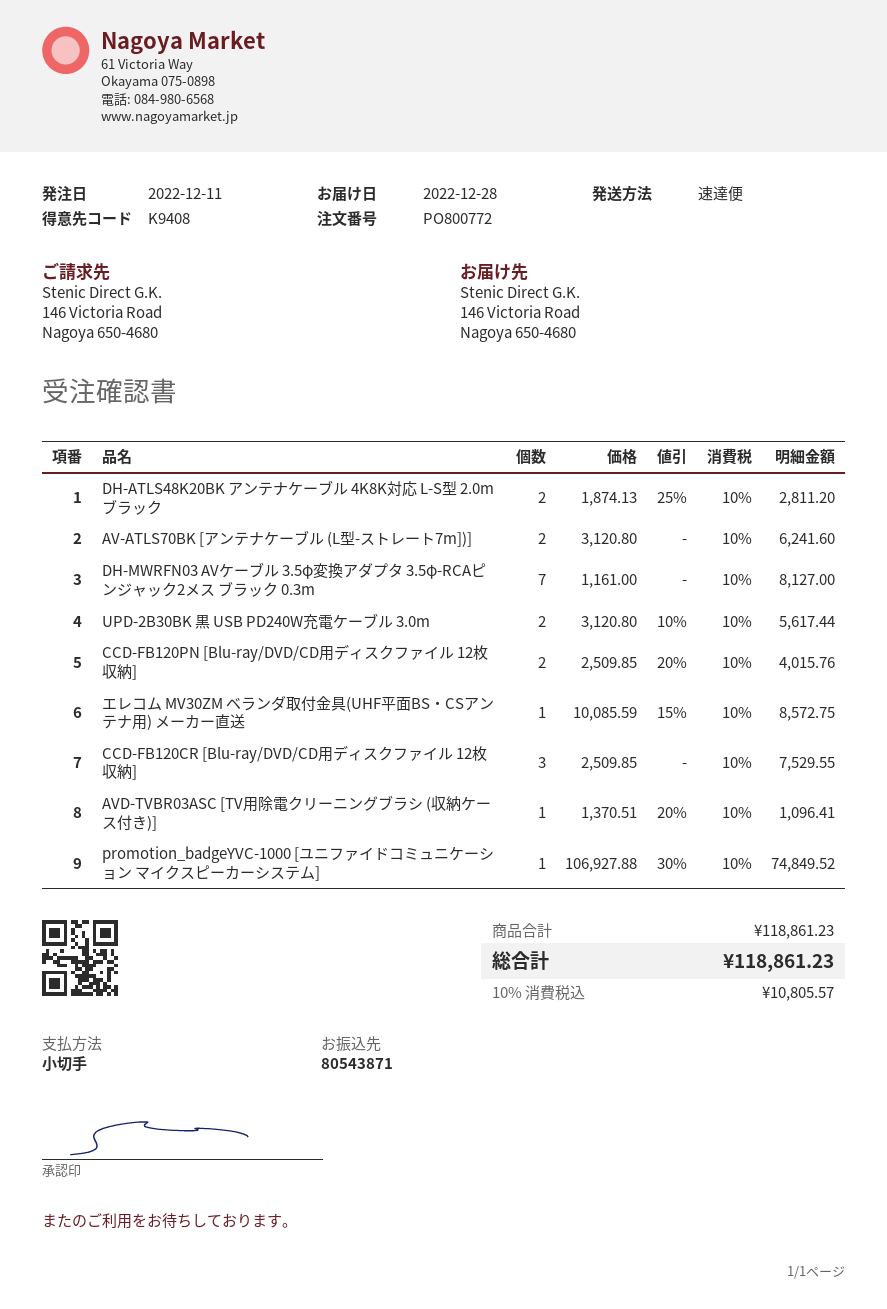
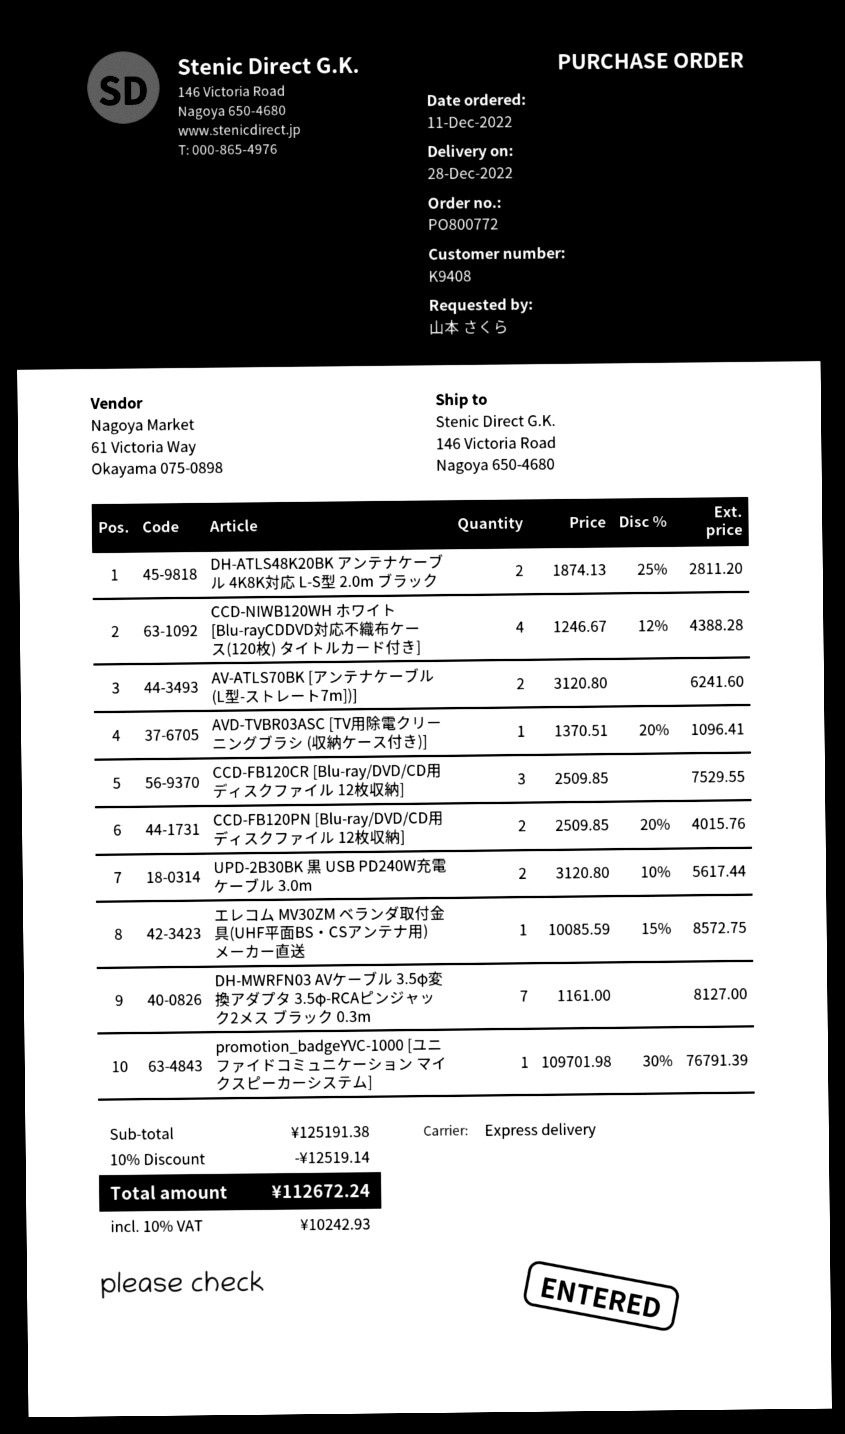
promotion_badgeYVC-1000 [ユニファイドコミュニケーション マイクスピーカーシステム]: 1 x 106927.88 - 30% = 74849.52 -> 1 x 109701.98 - 30% = 76791.39
CCD-NIWB120WH ホワイト [Blu-rayCDDVD対応不織布ケース(120枚) タイトルカード付き]: none -> 4 x 1246.67 - 12% = 4388.28
subtotal: 118861.23 -> 125191.38
discount: none -> 10% = 12519.14
tax: 10% = 10805.57 -> 10% = 10242.93
total: 118861.23 -> 112672.24

